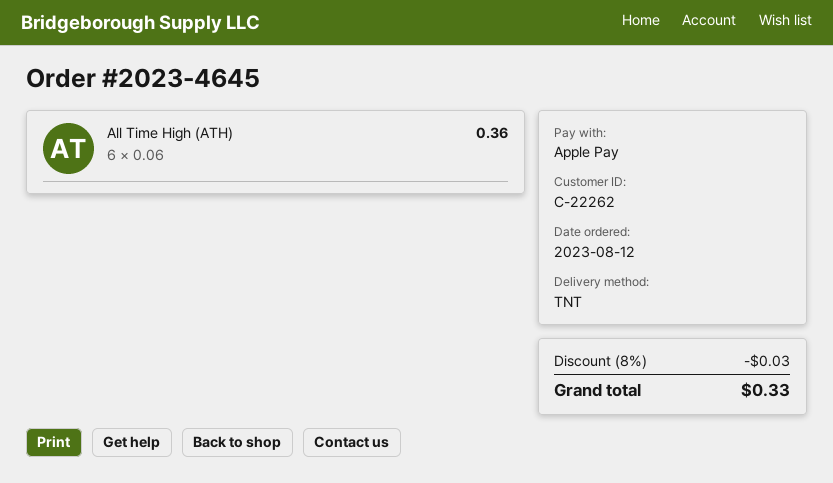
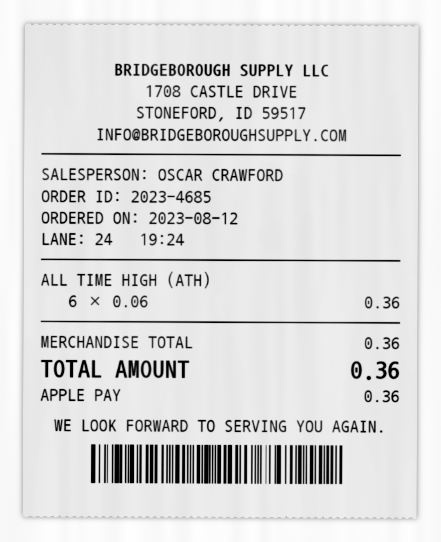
order number: 2023-4645 -> 2023-4685
discount: 8% = 0.03 -> none
total: 0.33 -> 0.36

